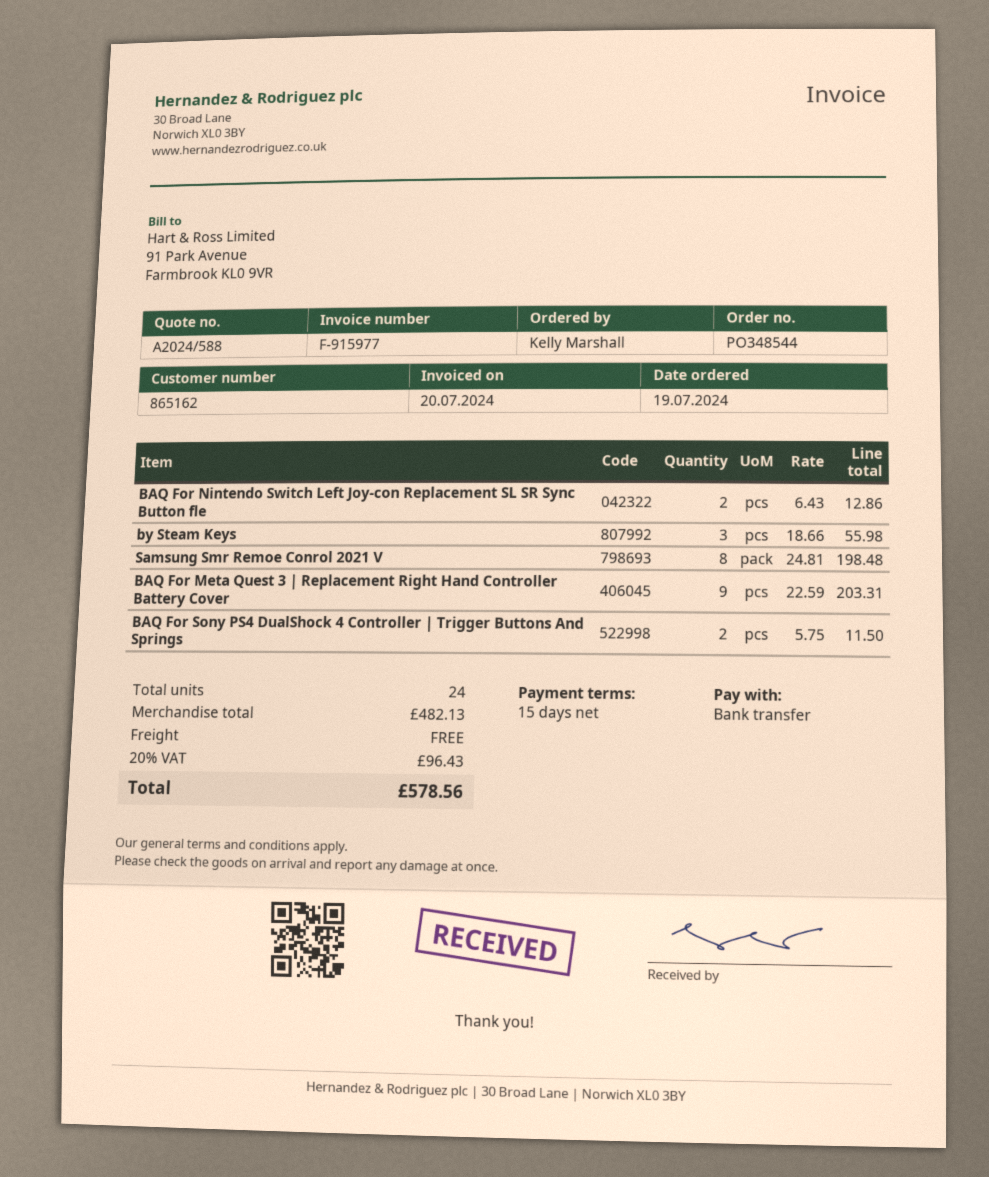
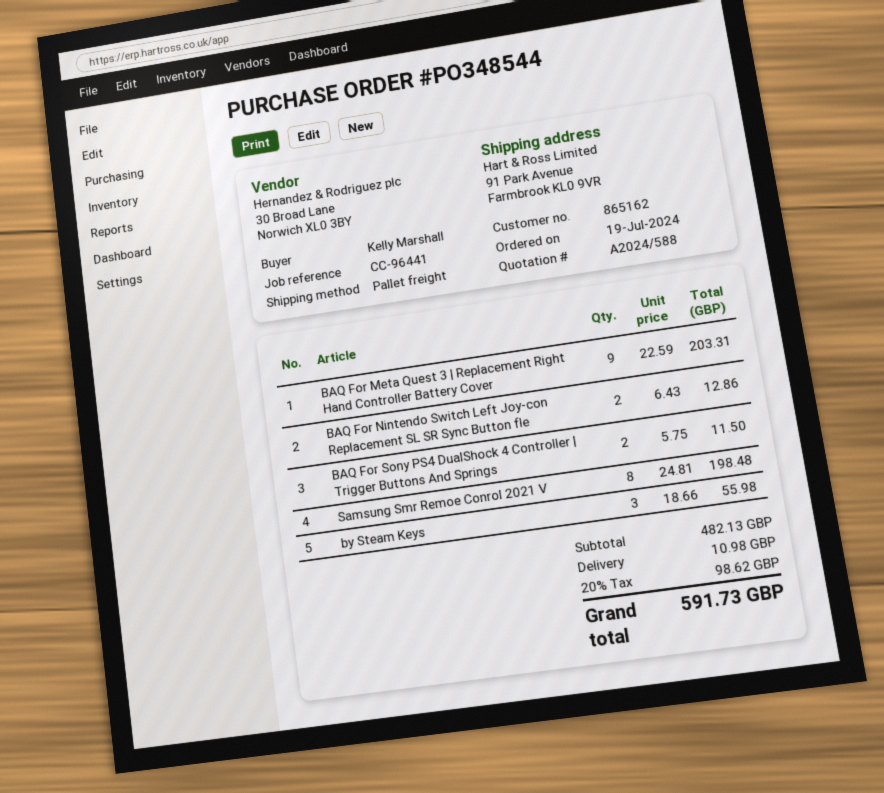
shipping: 0.00 -> 10.98
tax: 20% = 96.43 -> 20% = 98.62
total: 578.56 -> 591.73

